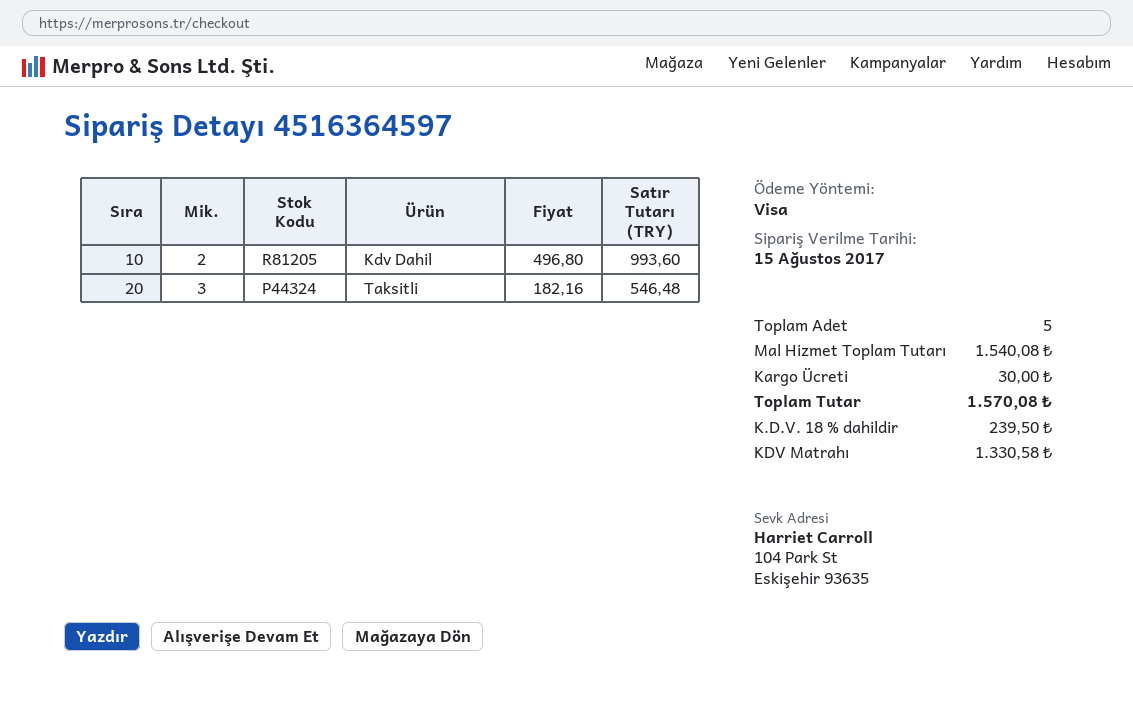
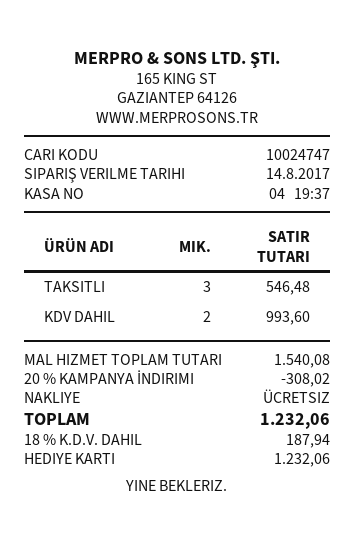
order date: 2017-08-15 -> 2017-08-14
payment method: Visa -> gift card
discount: none -> 20% = 308.02
shipping: 30.00 -> 0.00
tax: 18% = 239.50 -> 18% = 187.94
total: 1570.08 -> 1232.06

